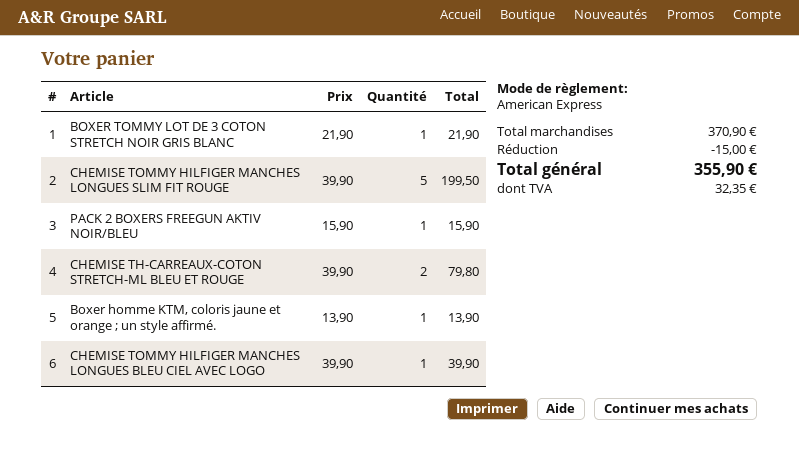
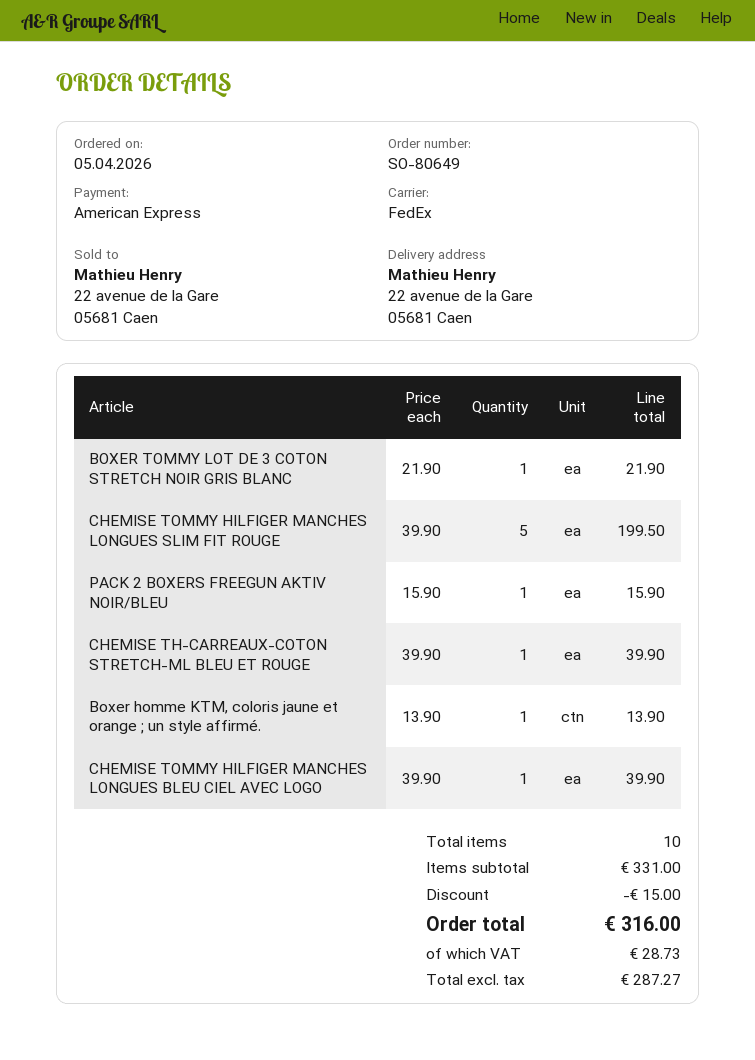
CHEMISE TH-CARREAUX-COTON STRETCH-ML BLEU ET ROUGE: 2 x 39.90 = 79.80 -> 1 x 39.90 = 39.90
subtotal: 370.90 -> 331.00
tax: 32.35 -> 28.73
total: 355.90 -> 316.00

